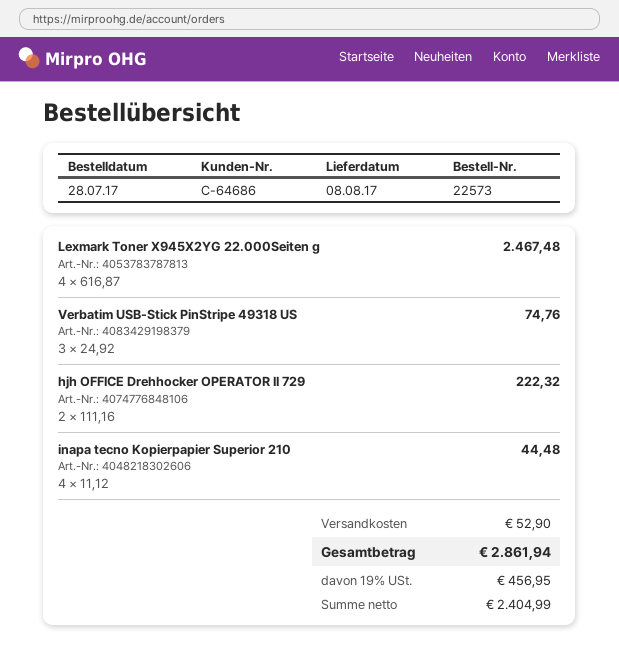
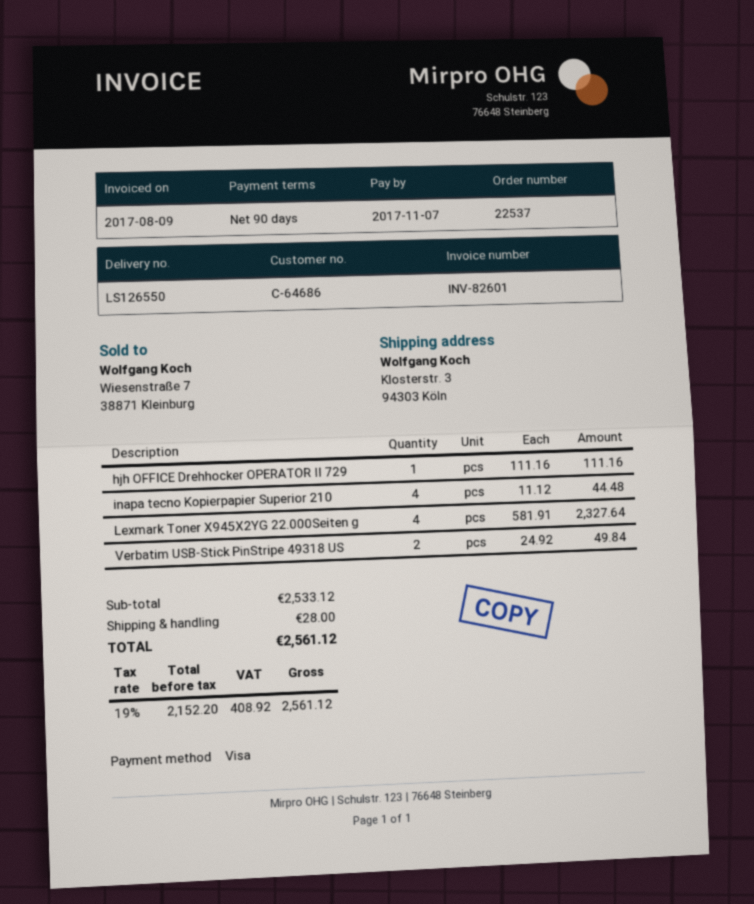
order number: 22573 -> 22537
Lexmark Toner X945X2YG 22.000Seiten g: 4 x 616.87 = 2467.48 -> 4 x 581.91 = 2327.64
Verbatim USB-Stick PinStripe 49318 US: 3 x 24.92 = 74.76 -> 2 x 24.92 = 49.84
hjh OFFICE Drehhocker OPERATOR II 729: 2 x 111.16 = 222.32 -> 1 x 111.16 = 111.16
shipping: 52.90 -> 28.00
net: 2404.99 -> 2152.20
tax: 19% = 456.95 -> 19% = 408.92
total: 2861.94 -> 2561.12

